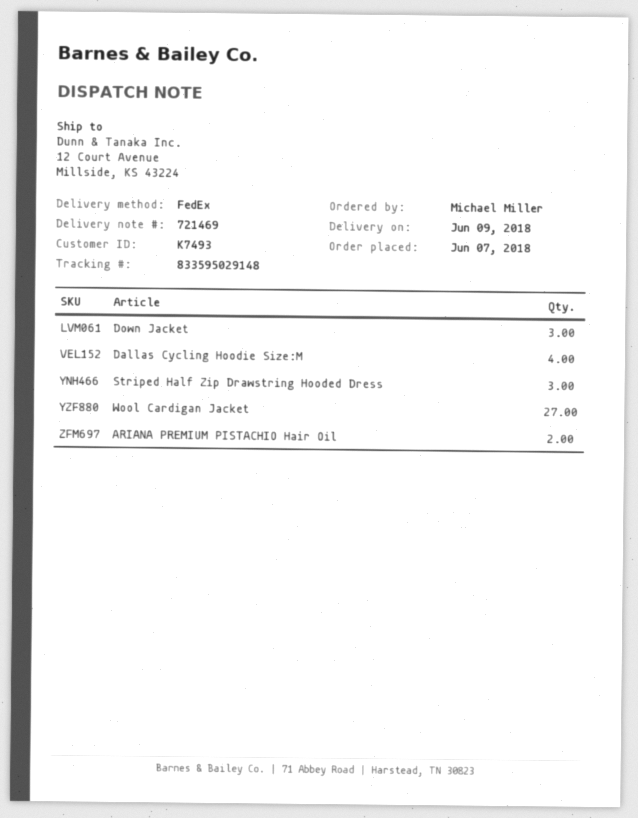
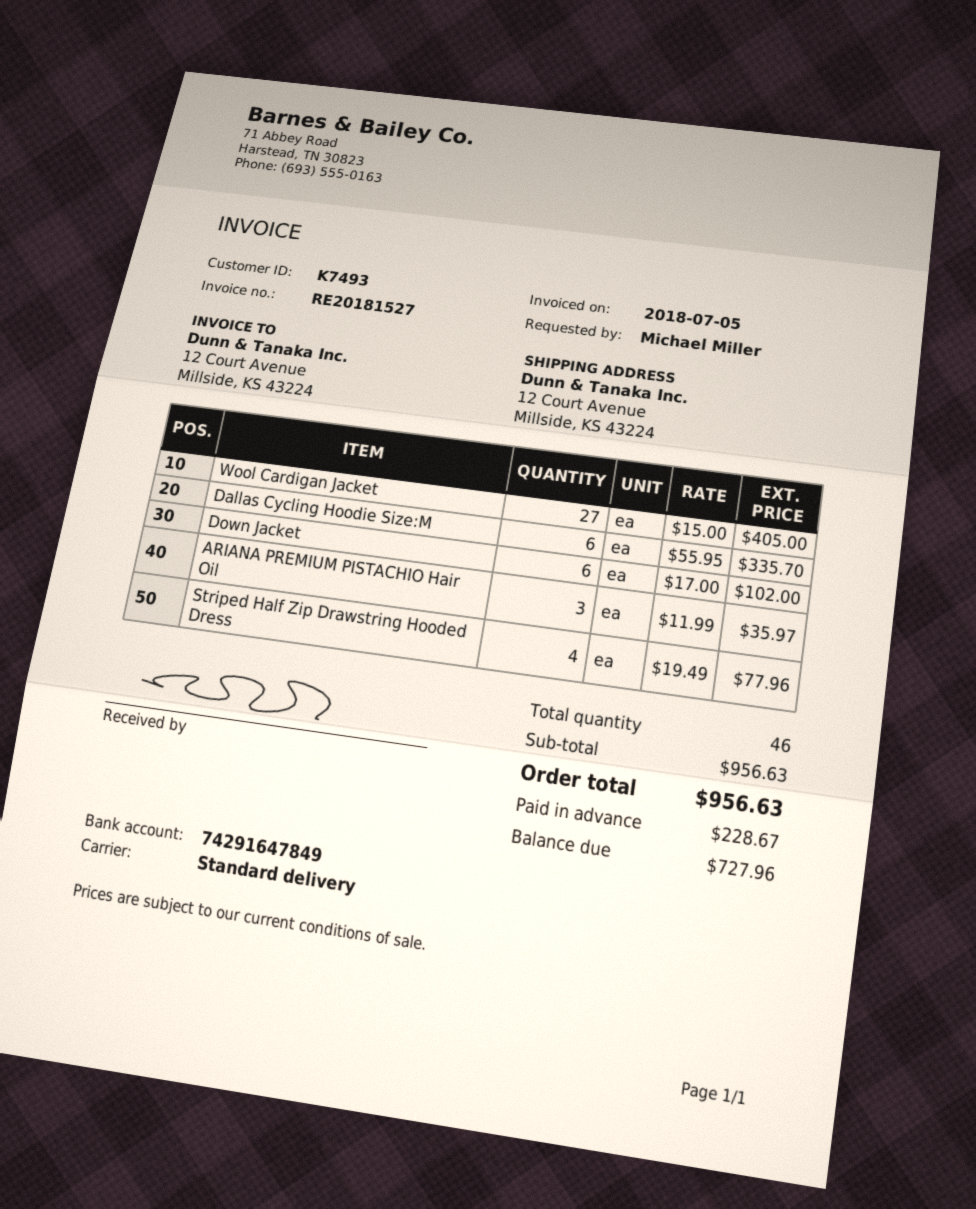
shipping method: FedEx -> standard
Down Jacket: 3 -> 6
Dallas Cycling Hoodie Size:M: 4 -> 6
Striped Half Zip Drawstring Hooded Dress: 3 -> 4
ARIANA PREMIUM PISTACHIO Hair Oil: 2 -> 3

